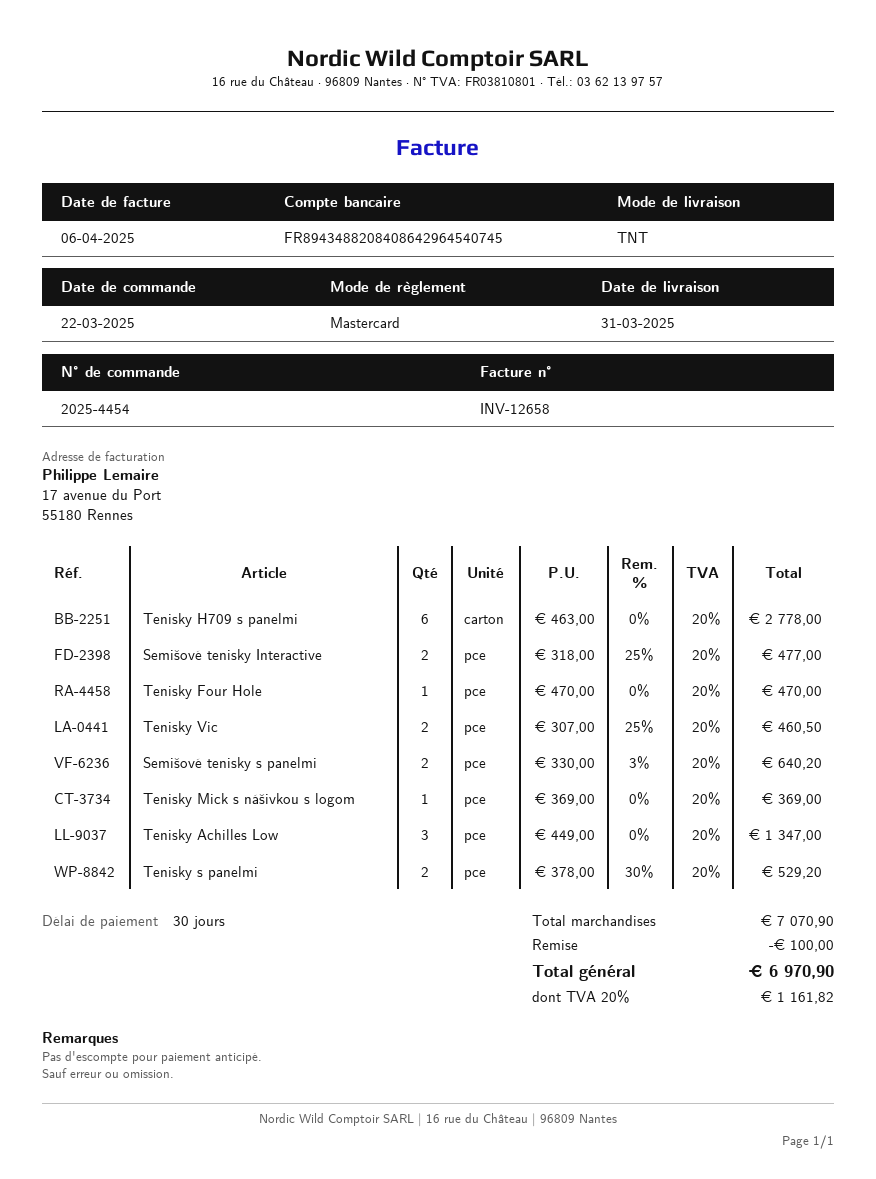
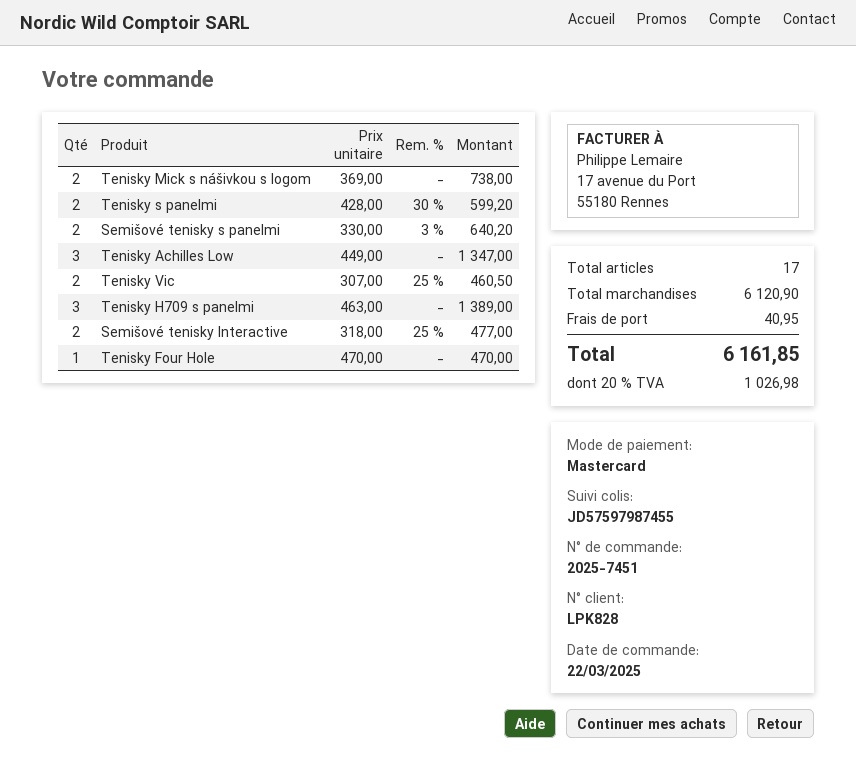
order number: 2025-4454 -> 2025-7451
Tenisky H709 s panelmi: 6 x 463.00 = 2778.00 -> 3 x 463.00 = 1389.00
Tenisky Mick s nášivkou s logom: 1 x 369.00 = 369.00 -> 2 x 369.00 = 738.00
Tenisky s panelmi: 2 x 378.00 - 30% = 529.20 -> 2 x 428.00 - 30% = 599.20
subtotal: 7070.90 -> 6120.90
discount: 100.00 -> none
shipping: none -> 40.95
tax: 20% = 1161.82 -> 20% = 1026.98
total: 6970.90 -> 6161.85

